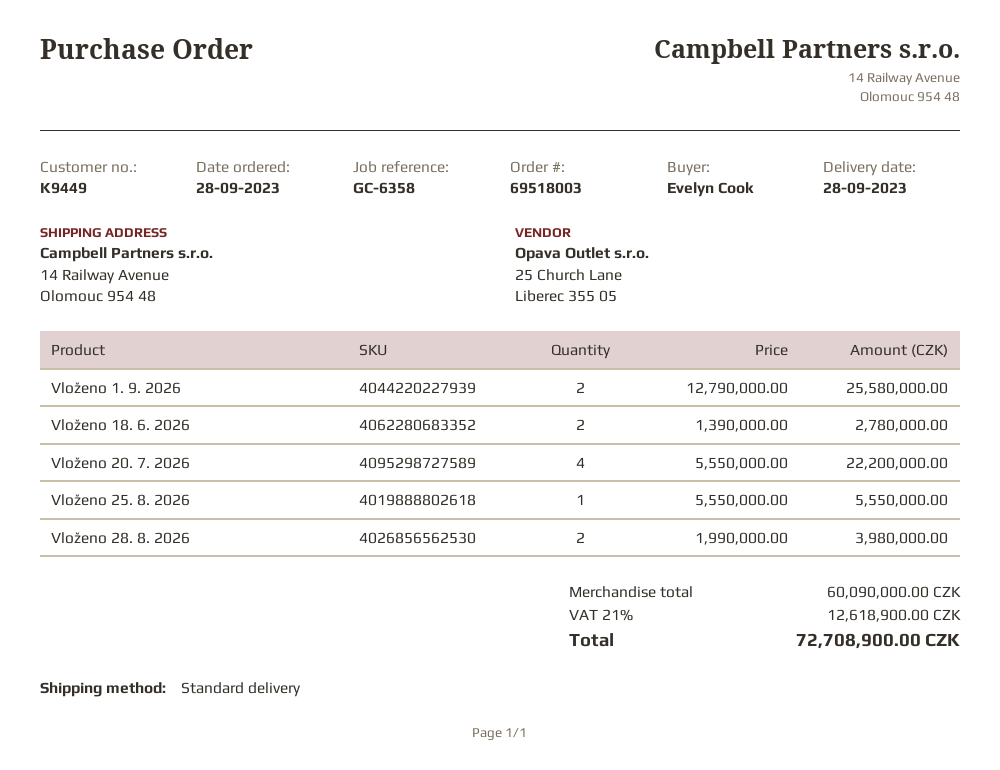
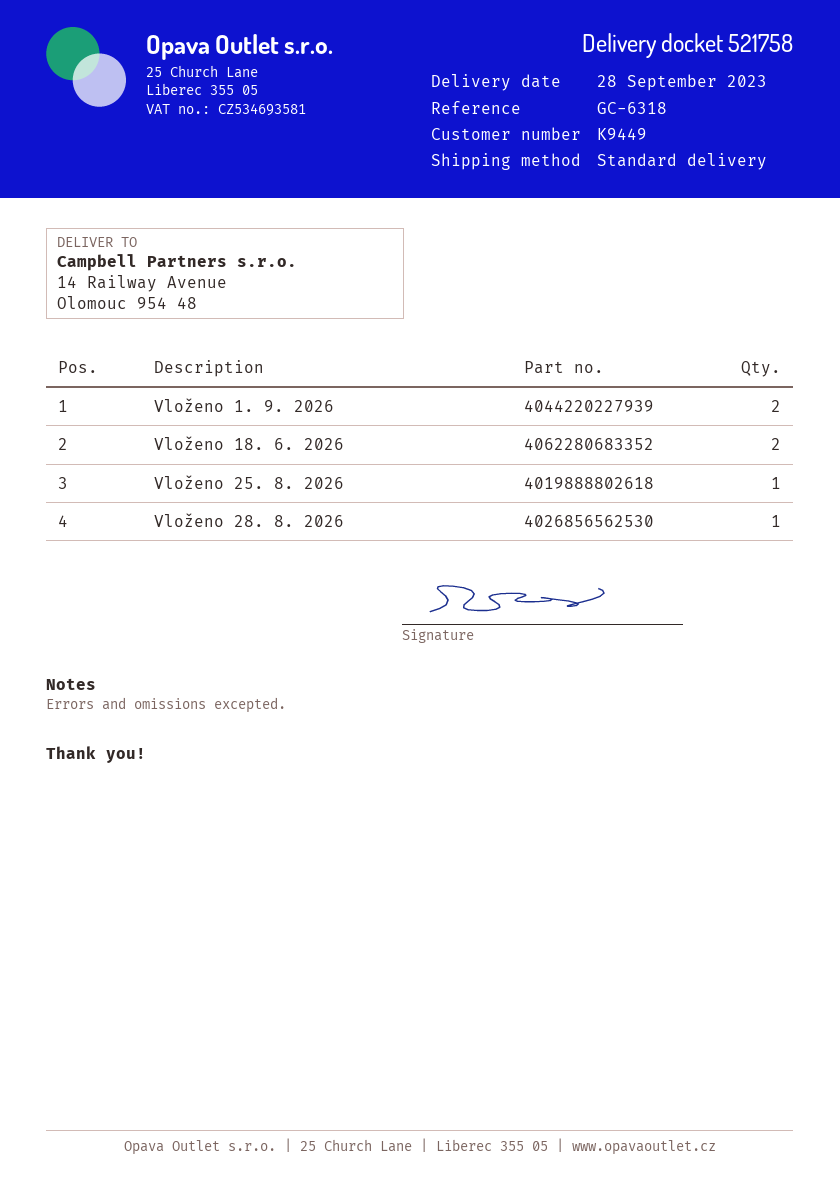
reference: GC-6358 -> GC-6318
Vloženo 20. 7. 2026: 4 -> none
Vloženo 28. 8. 2026: 2 -> 1

